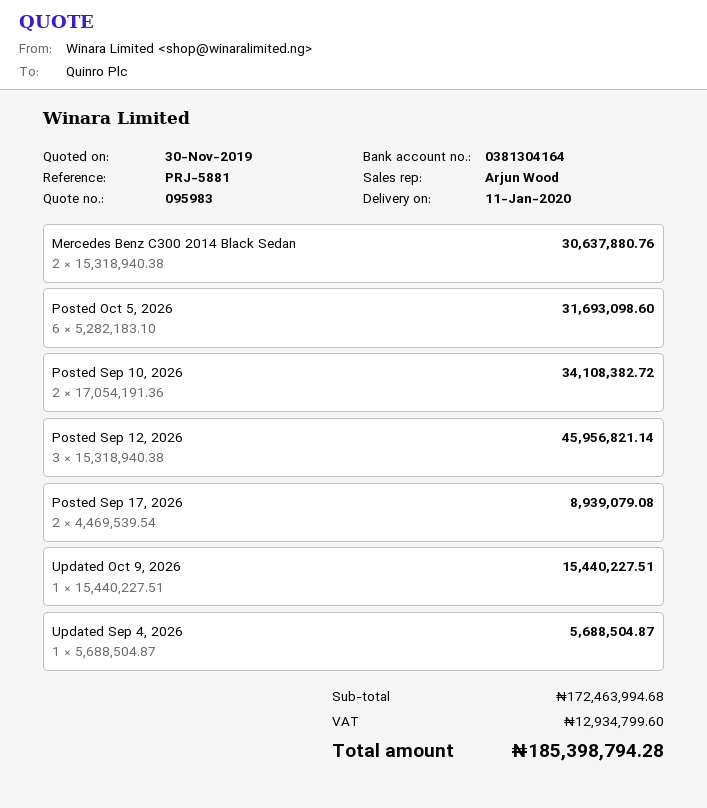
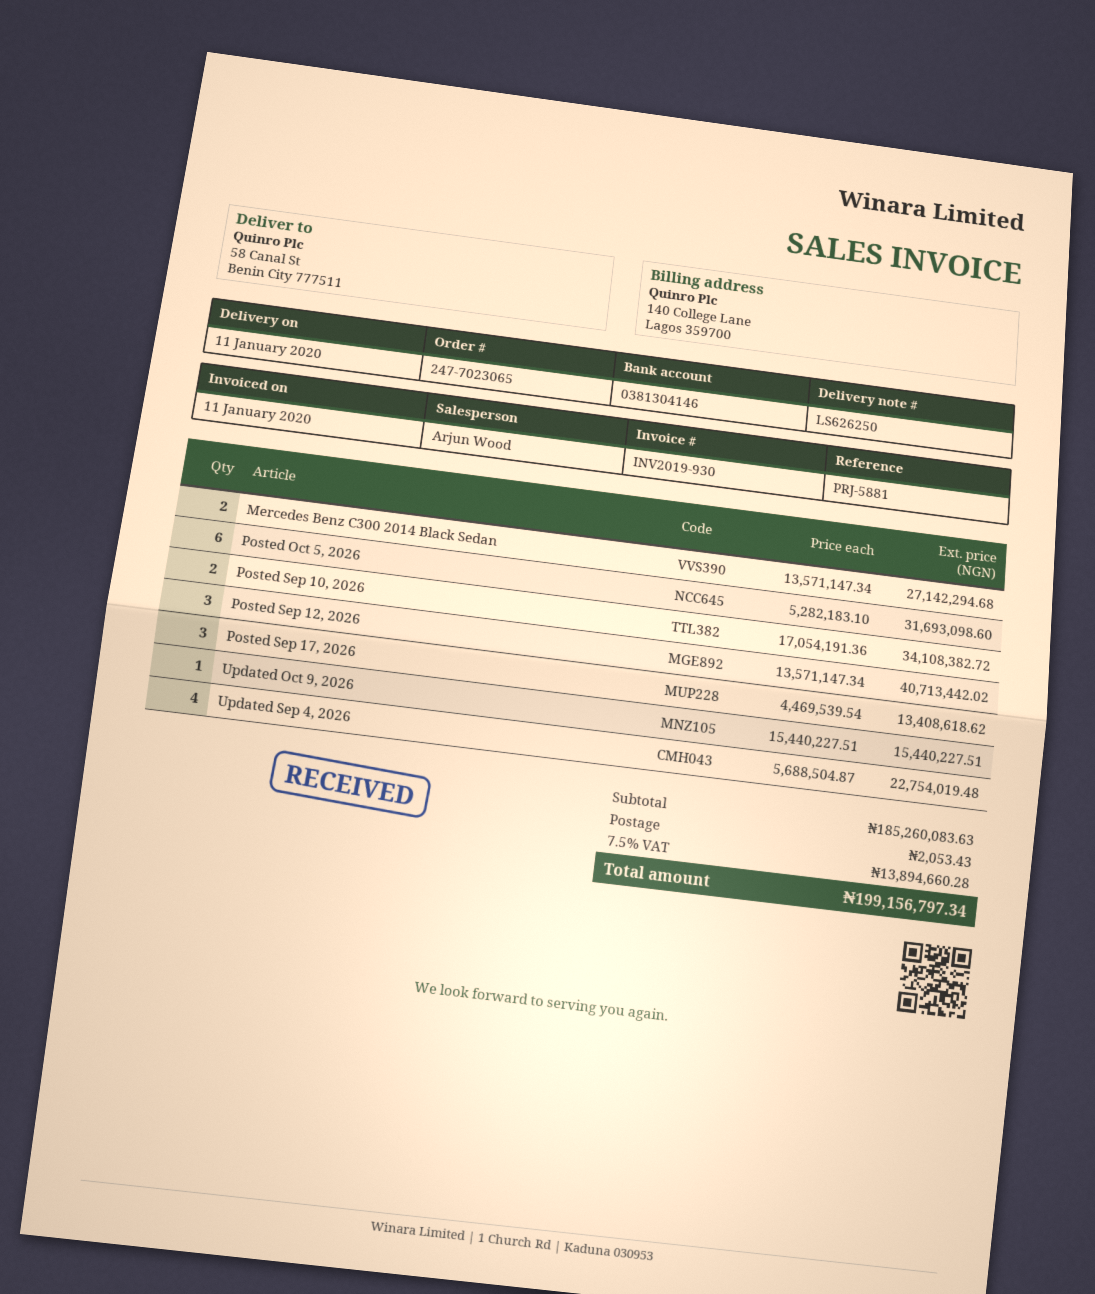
bank account: 0381304164 -> 0381304146
Mercedes Benz C300 2014 Black Sedan: 2 x 15318940.38 = 30637880.76 -> 2 x 13571147.34 = 27142294.68
Posted Sep 12, 2026: 3 x 15318940.38 = 45956821.14 -> 3 x 13571147.34 = 40713442.02
Posted Sep 17, 2026: 2 x 4469539.54 = 8939079.08 -> 3 x 4469539.54 = 13408618.62
Updated Sep 4, 2026: 1 x 5688504.87 = 5688504.87 -> 4 x 5688504.87 = 22754019.48
subtotal: 172463994.68 -> 185260083.63
shipping: none -> 2053.43
tax: 12934799.60 -> 13894660.28
total: 185398794.28 -> 199156797.34

